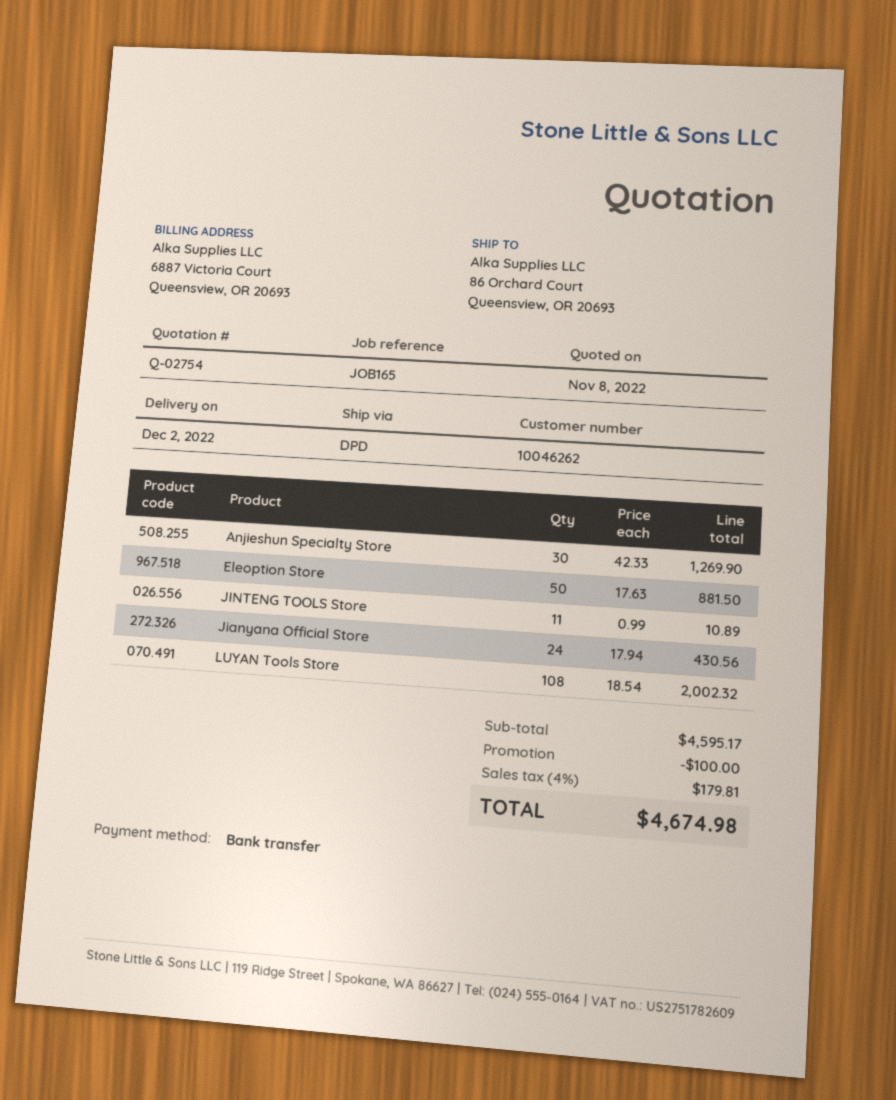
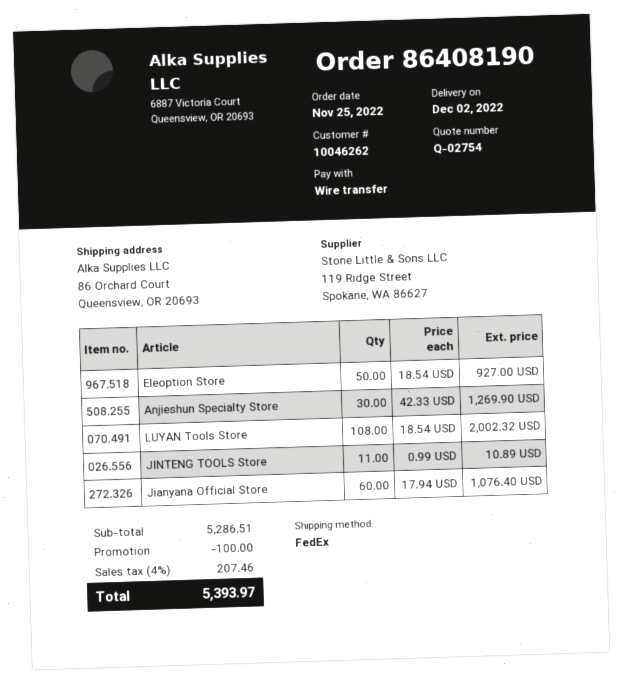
shipping method: DPD -> FedEx
Eleoption Store: 50 x 17.63 = 881.50 -> 50 x 18.54 = 927.00
Jianyana Official Store: 24 x 17.94 = 430.56 -> 60 x 17.94 = 1076.40
subtotal: 4595.17 -> 5286.51
tax: 4% = 179.81 -> 4% = 207.46
total: 4674.98 -> 5393.97

